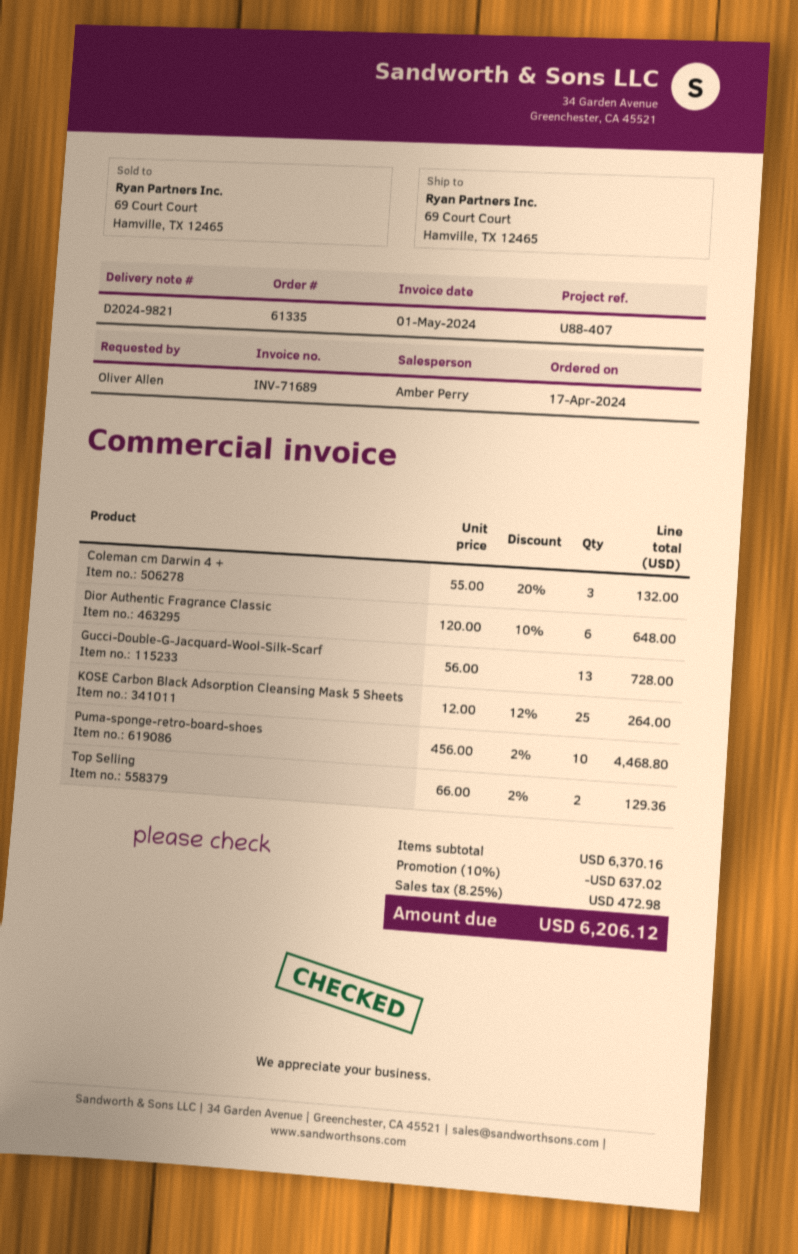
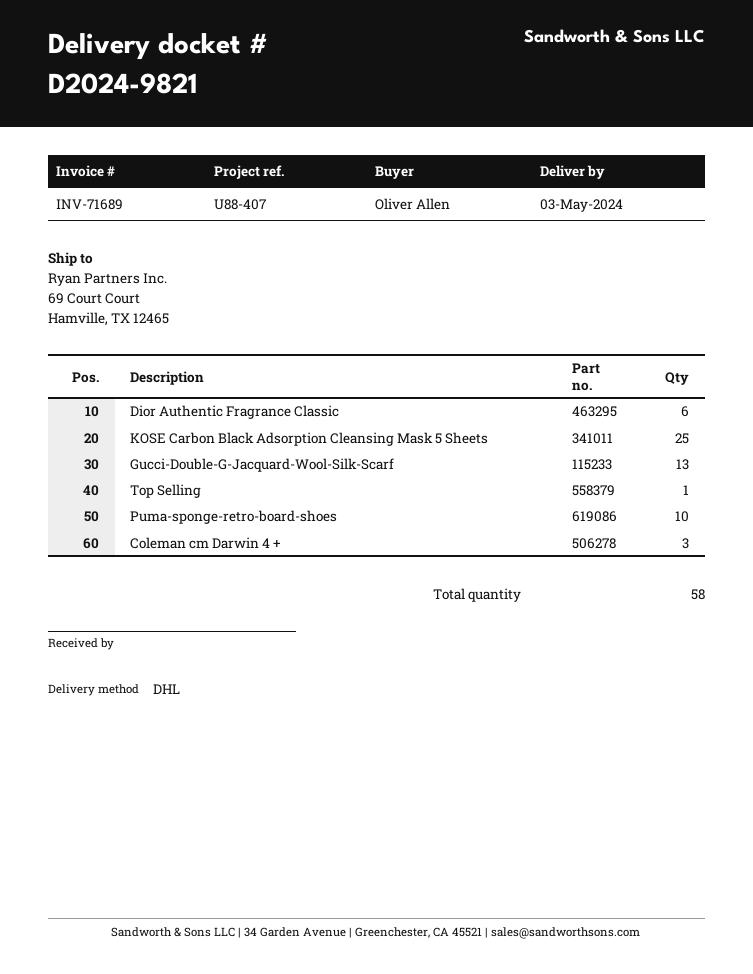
Top Selling: 2 -> 1

